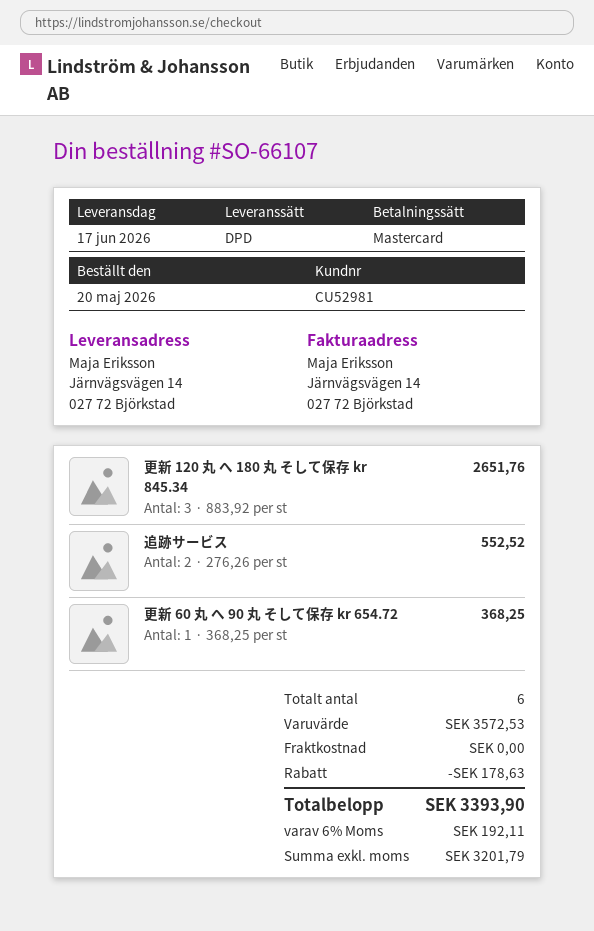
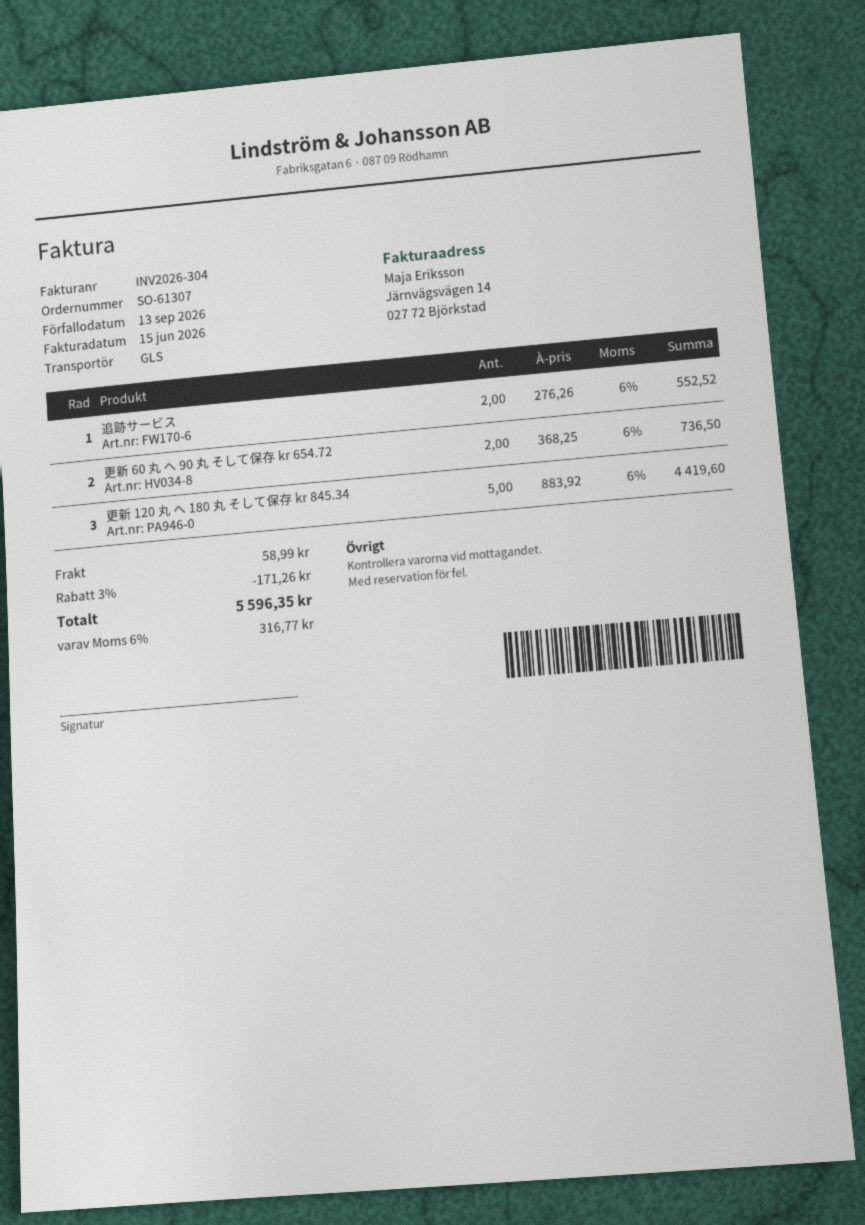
order number: SO-66107 -> SO-61307
shipping method: DPD -> GLS
更新 120 丸 へ 180 丸 そして保存 kr 845.34: 3 x 883.92 = 2651.76 -> 5 x 883.92 = 4419.60
更新 60 丸 へ 90 丸 そして保存 kr 654.72: 1 x 368.25 = 368.25 -> 2 x 368.25 = 736.50
discount: 178.63 -> 171.26
shipping: 0.00 -> 58.99
tax: 6% = 192.11 -> 6% = 316.77
total: 3393.90 -> 5596.35

